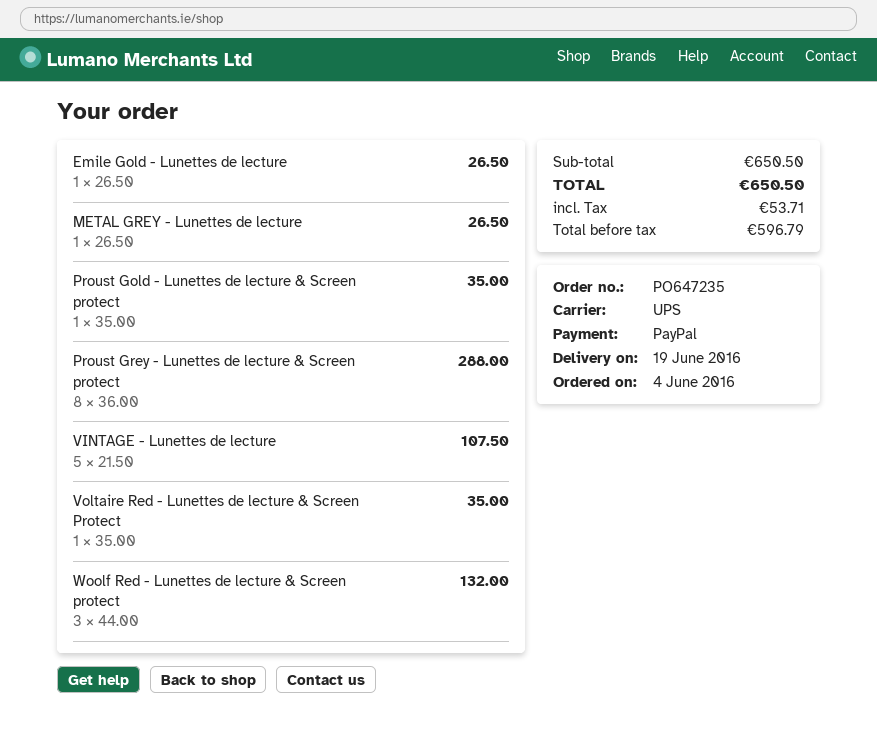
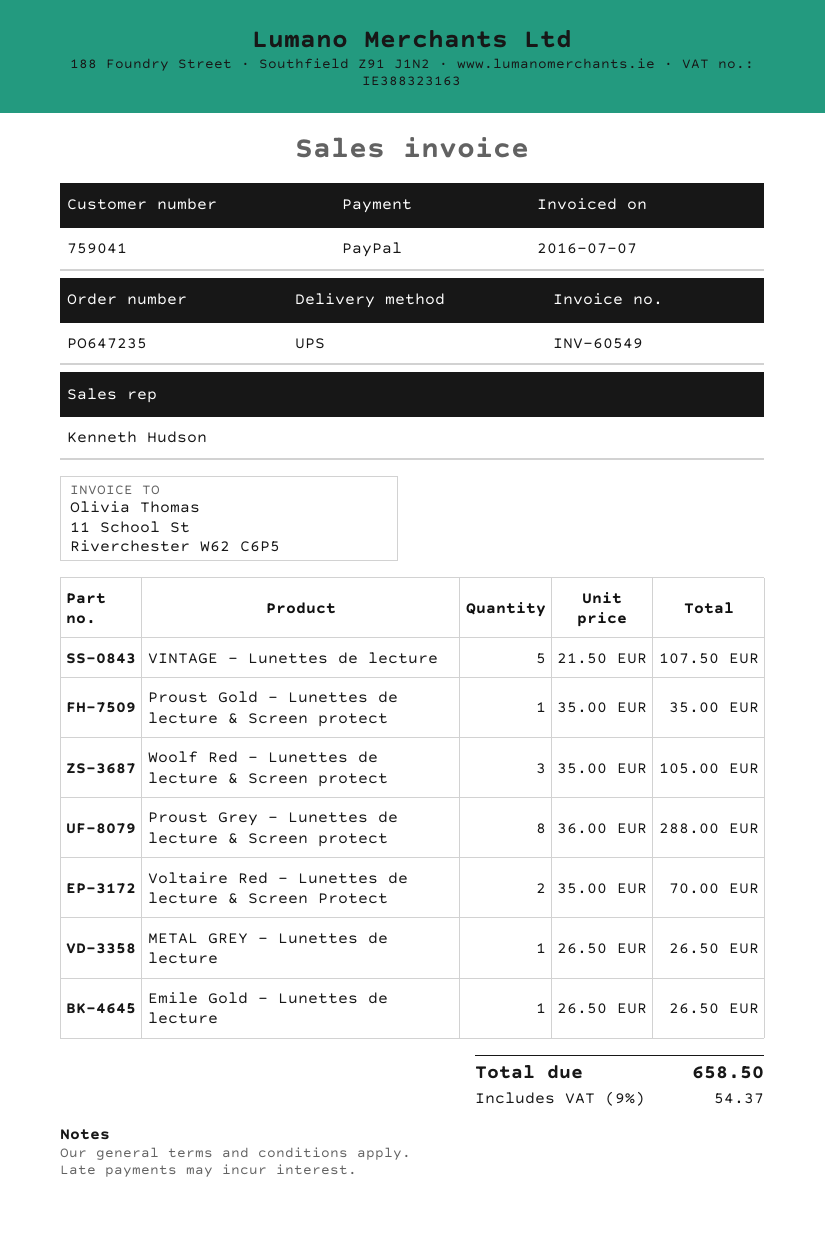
Voltaire Red - Lunettes de lecture & Screen Protect: 1 x 35.00 = 35.00 -> 2 x 35.00 = 70.00
Woolf Red - Lunettes de lecture & Screen protect: 3 x 44.00 = 132.00 -> 3 x 35.00 = 105.00
tax: 53.71 -> 54.37
total: 650.50 -> 658.50

